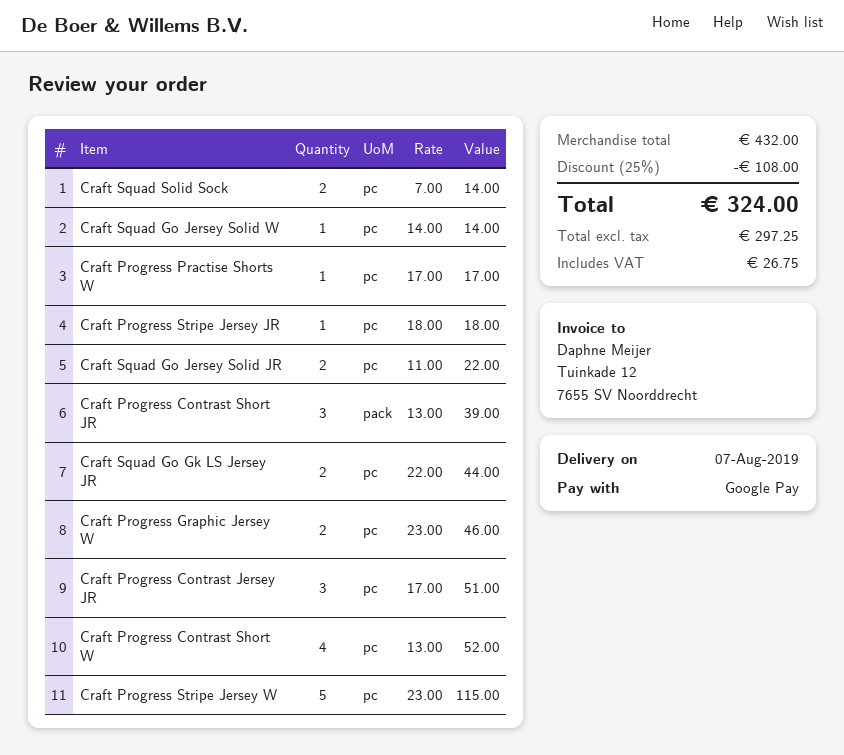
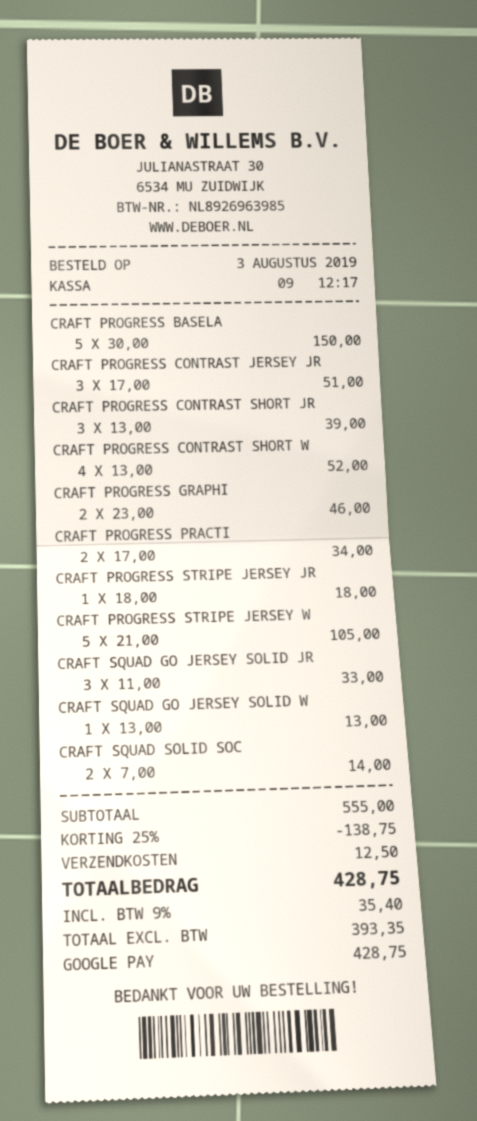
Craft Squad Go Jersey Solid W: 1 x 14.00 = 14.00 -> 1 x 13.00 = 13.00
Craft Progress Practise Shorts W: 1 x 17.00 = 17.00 -> 2 x 17.00 = 34.00
Craft Squad Go Jersey Solid JR: 2 x 11.00 = 22.00 -> 3 x 11.00 = 33.00
Craft Squad Go Gk LS Jersey JR: 2 x 22.00 = 44.00 -> none
Craft Progress Stripe Jersey W: 5 x 23.00 = 115.00 -> 5 x 21.00 = 105.00
CRAFT PROGRESS BASELA: none -> 5 x 30.00 = 150.00
subtotal: 432.00 -> 555.00
discount: 25% = 108.00 -> 25% = 138.75
shipping: none -> 12.50
net: 297.25 -> 393.35
tax: 26.75 -> 35.40
total: 324.00 -> 428.75

